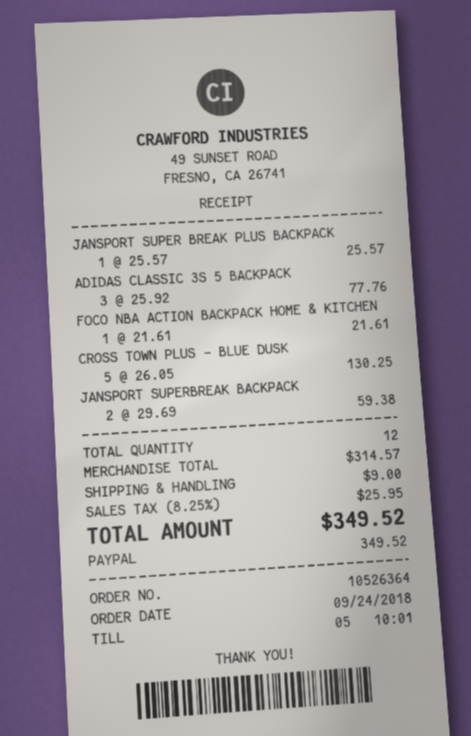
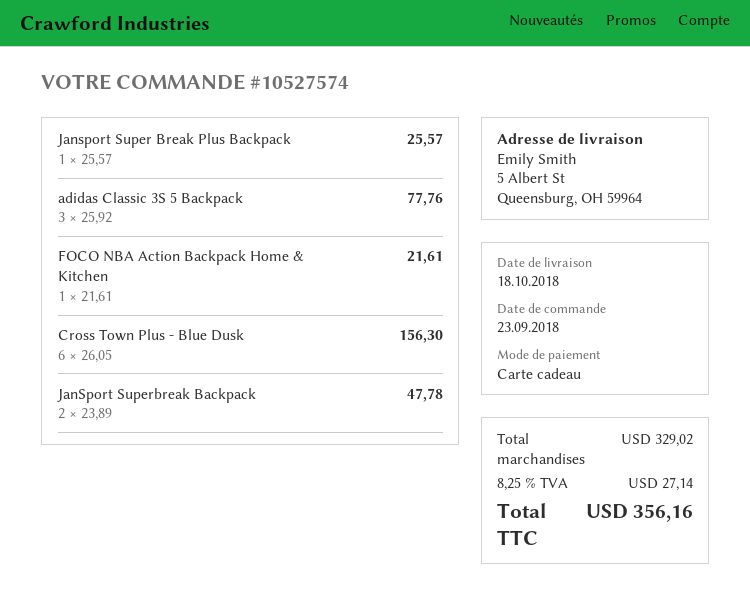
order number: 10526364 -> 10527574
order date: 2018-09-24 -> 2018-09-23
payment method: PayPal -> gift card
CROSS TOWN PLUS - BLUE DUSK: 5 x 26.05 = 130.25 -> 6 x 26.05 = 156.30
JANSPORT SUPERBREAK BACKPACK: 2 x 29.69 = 59.38 -> 2 x 23.89 = 47.78
subtotal: 314.57 -> 329.02
shipping: 9.00 -> none
tax: 8.25% = 25.95 -> 8.25% = 27.14
total: 349.52 -> 356.16

